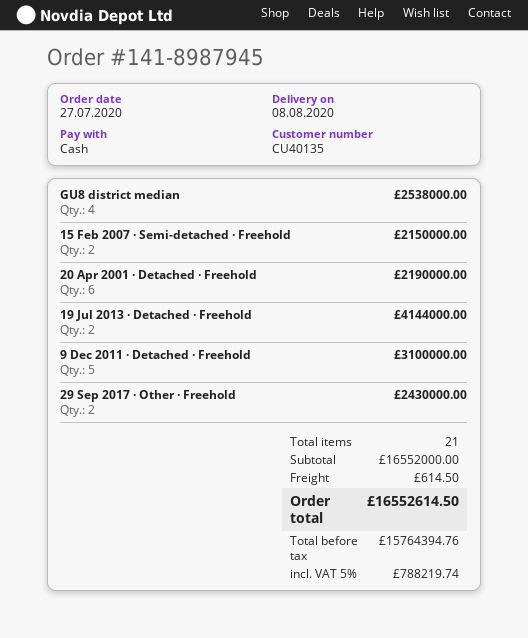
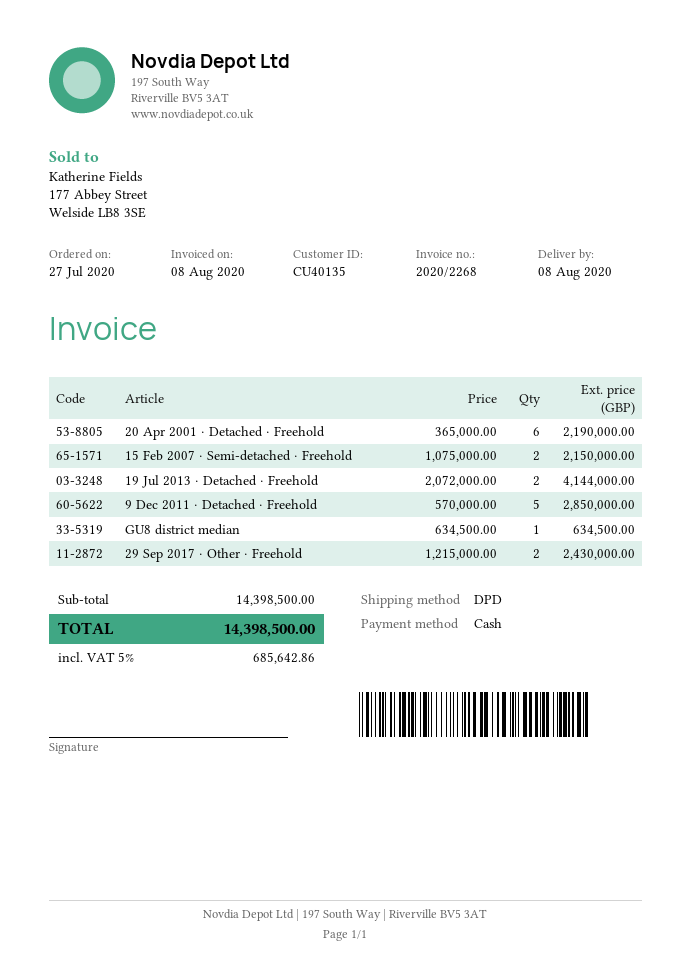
GU8 district median: 4 for 2538000.00 -> 1 for 634500.00
9 Dec 2011 · Detached · Freehold: 5 for 3100000.00 -> 5 for 2850000.00
subtotal: 16552000.00 -> 14398500.00
shipping: 614.50 -> none
tax: 5% = 788219.74 -> 5% = 685642.86
total: 16552614.50 -> 14398500.00

